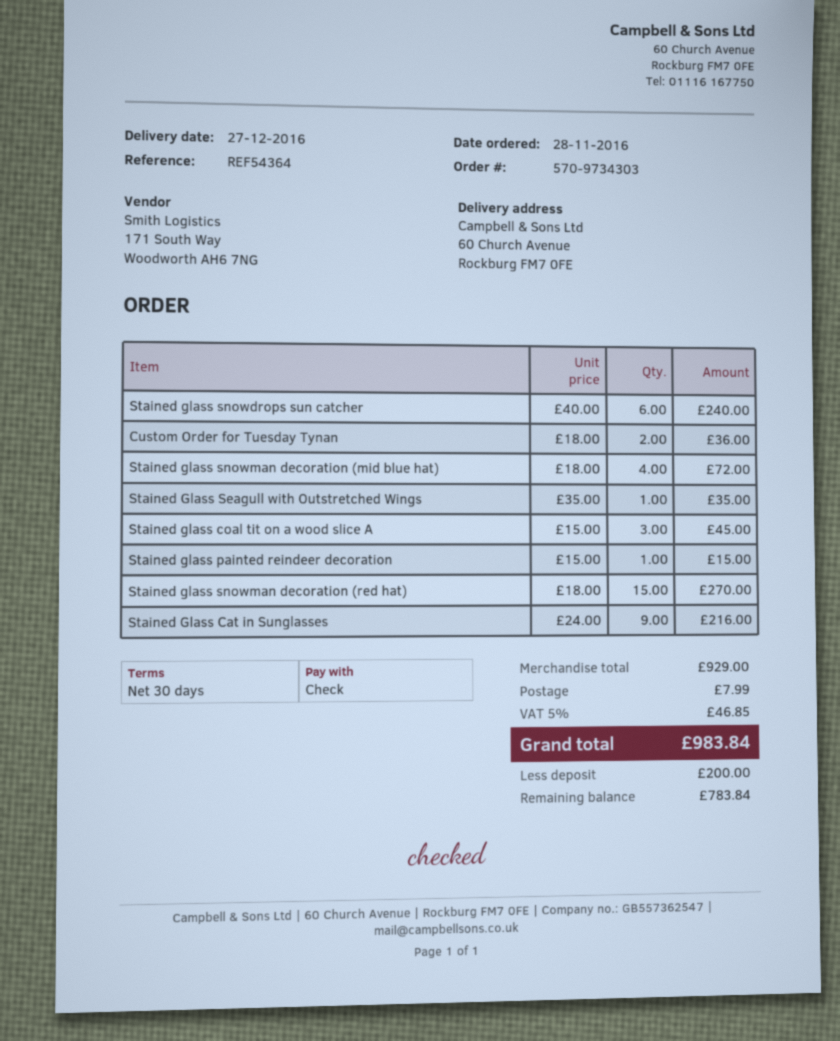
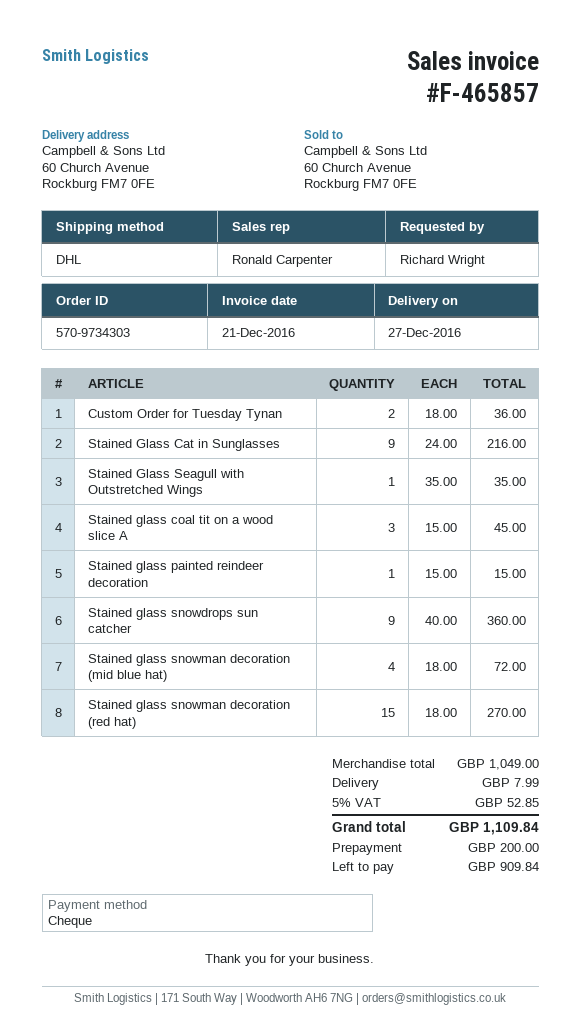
Stained glass snowdrops sun catcher: 6 x 40.00 = 240.00 -> 9 x 40.00 = 360.00
subtotal: 929.00 -> 1049.00
tax: 5% = 46.85 -> 5% = 52.85
total: 983.84 -> 1109.84
balance: 783.84 -> 909.84

